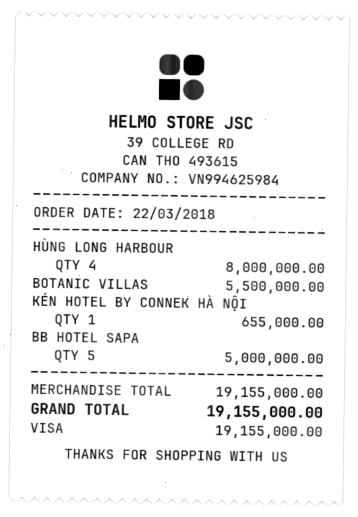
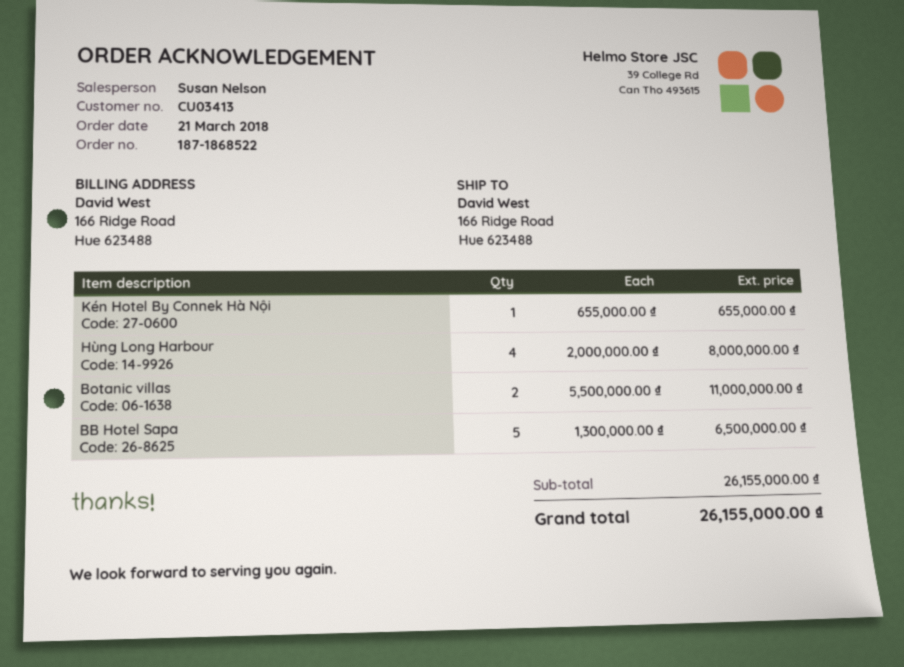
order date: 2018-03-22 -> 2018-03-21
BOTANIC VILLAS: 1 for 5500000.00 -> 2 for 11000000.00
BB HOTEL SAPA: 5 for 5000000.00 -> 5 for 6500000.00
subtotal: 19155000.00 -> 26155000.00
total: 19155000.00 -> 26155000.00

